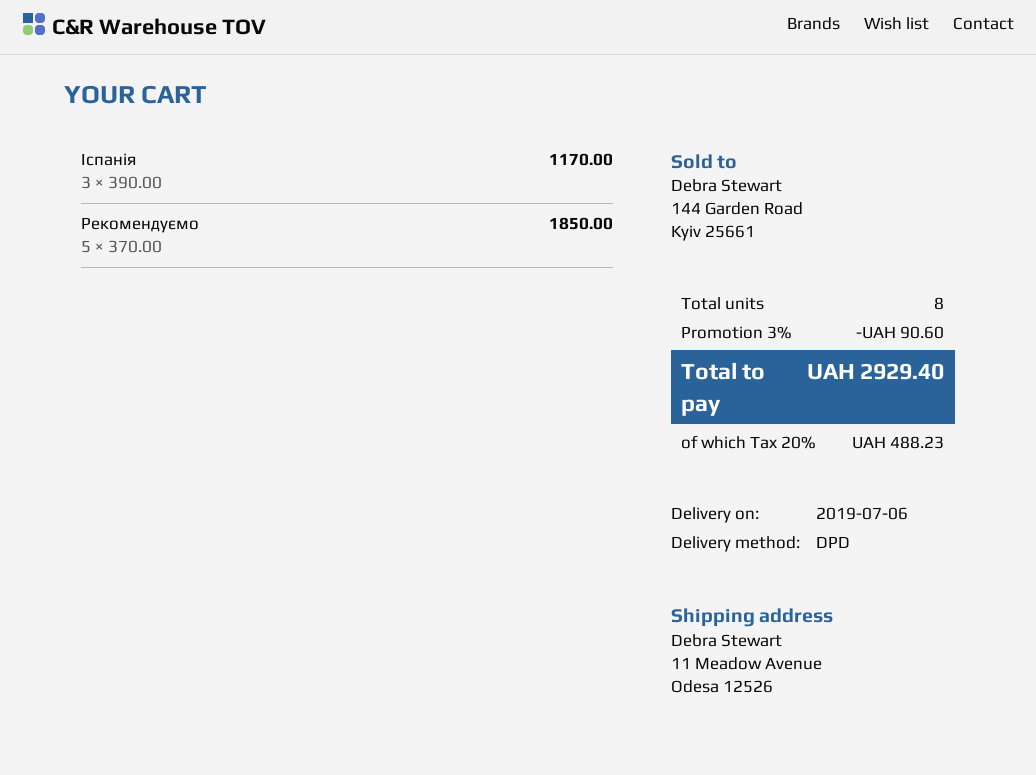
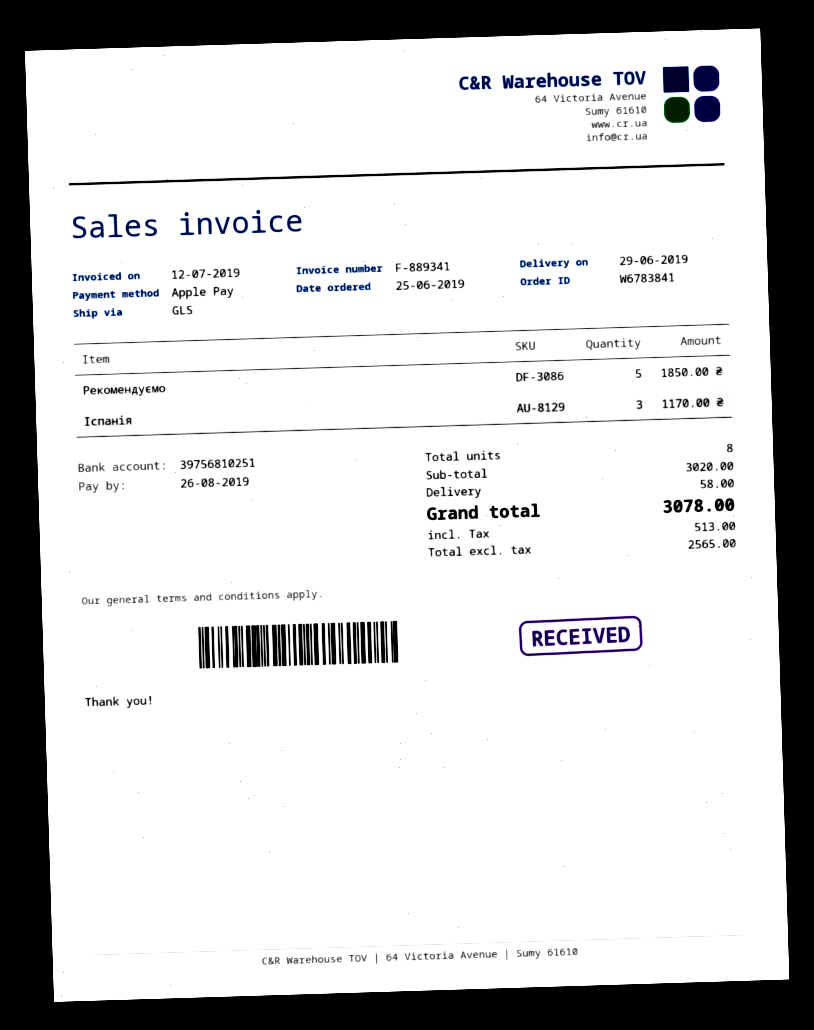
delivery date: 2019-07-06 -> 2019-06-29
shipping method: DPD -> GLS
discount: 3% = 90.60 -> none
shipping: none -> 58.00
tax: 488.23 -> 513.00
total: 2929.40 -> 3078.00

